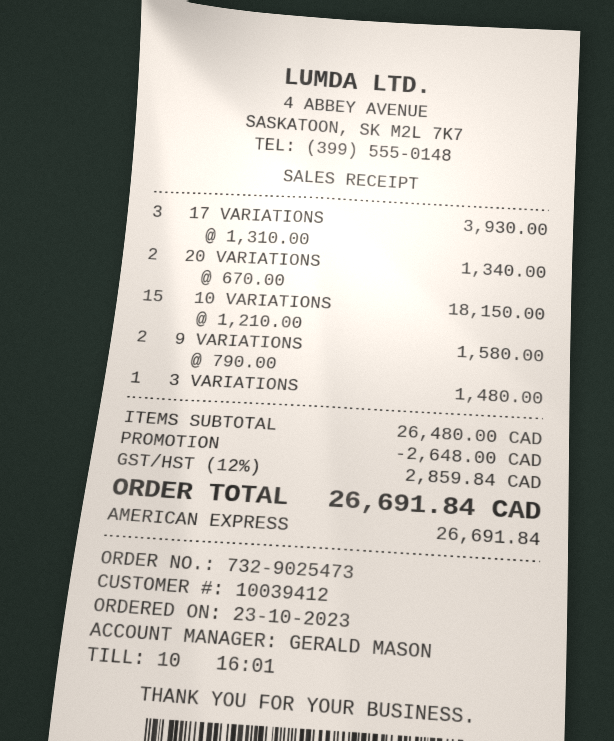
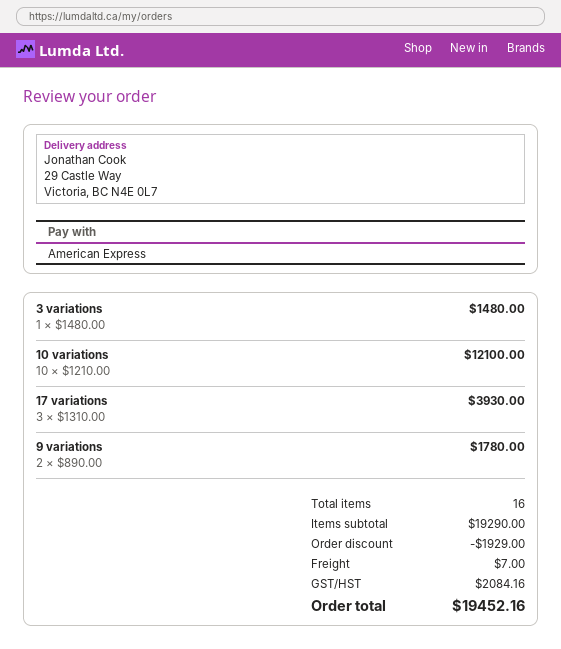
20 VARIATIONS: 2 x 670.00 = 1340.00 -> none
10 VARIATIONS: 15 x 1210.00 = 18150.00 -> 10 x 1210.00 = 12100.00
9 VARIATIONS: 2 x 790.00 = 1580.00 -> 2 x 890.00 = 1780.00
subtotal: 26480.00 -> 19290.00
discount: 2648.00 -> 1929.00
shipping: none -> 7.00
tax: 2859.84 -> 2084.16
total: 26691.84 -> 19452.16

